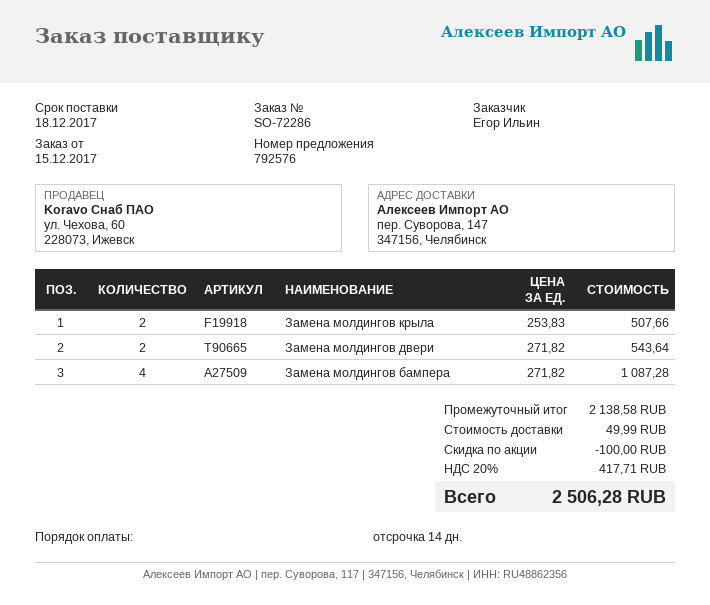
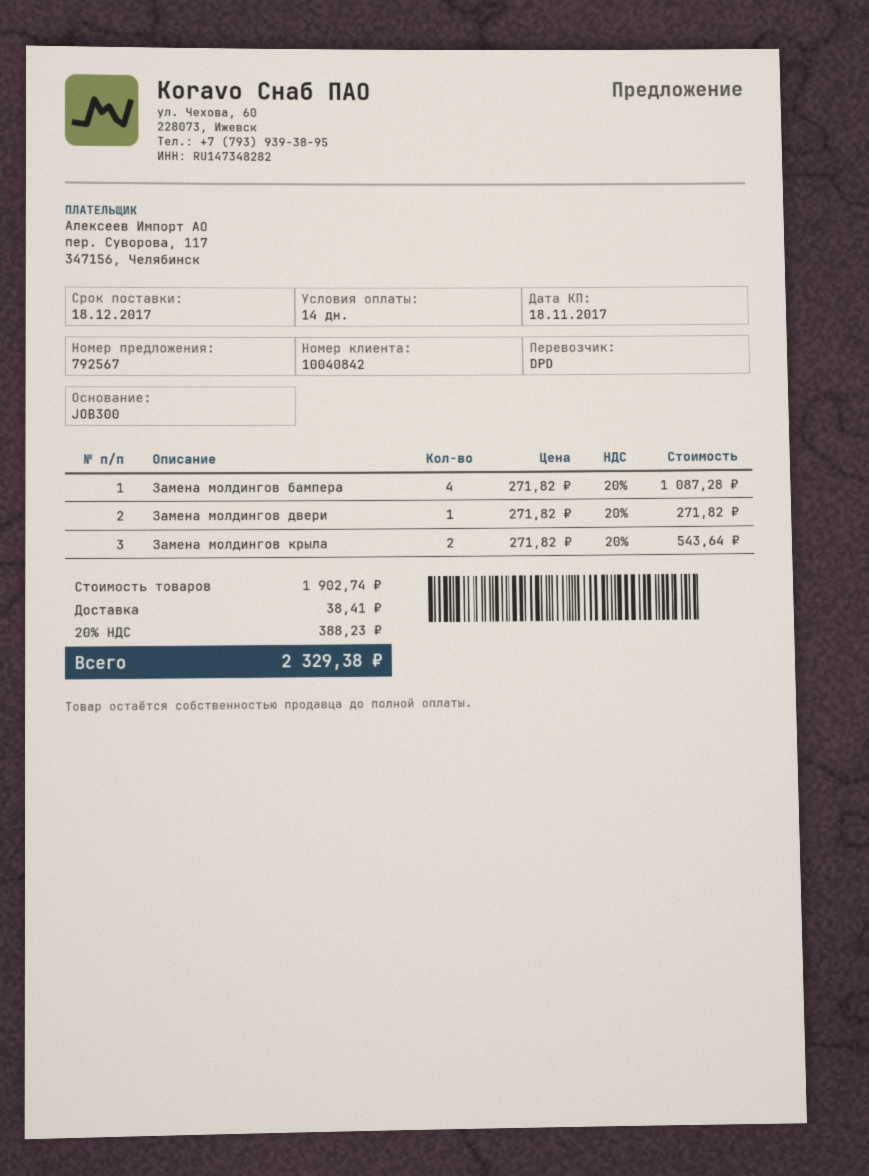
quote number: 792576 -> 792567
Замена молдингов крыла: 2 x 253.83 = 507.66 -> 2 x 271.82 = 543.64
Замена молдингов двери: 2 x 271.82 = 543.64 -> 1 x 271.82 = 271.82
subtotal: 2138.58 -> 1902.74
discount: 100.00 -> none
shipping: 49.99 -> 38.41
tax: 20% = 417.71 -> 20% = 388.23
total: 2506.28 -> 2329.38

